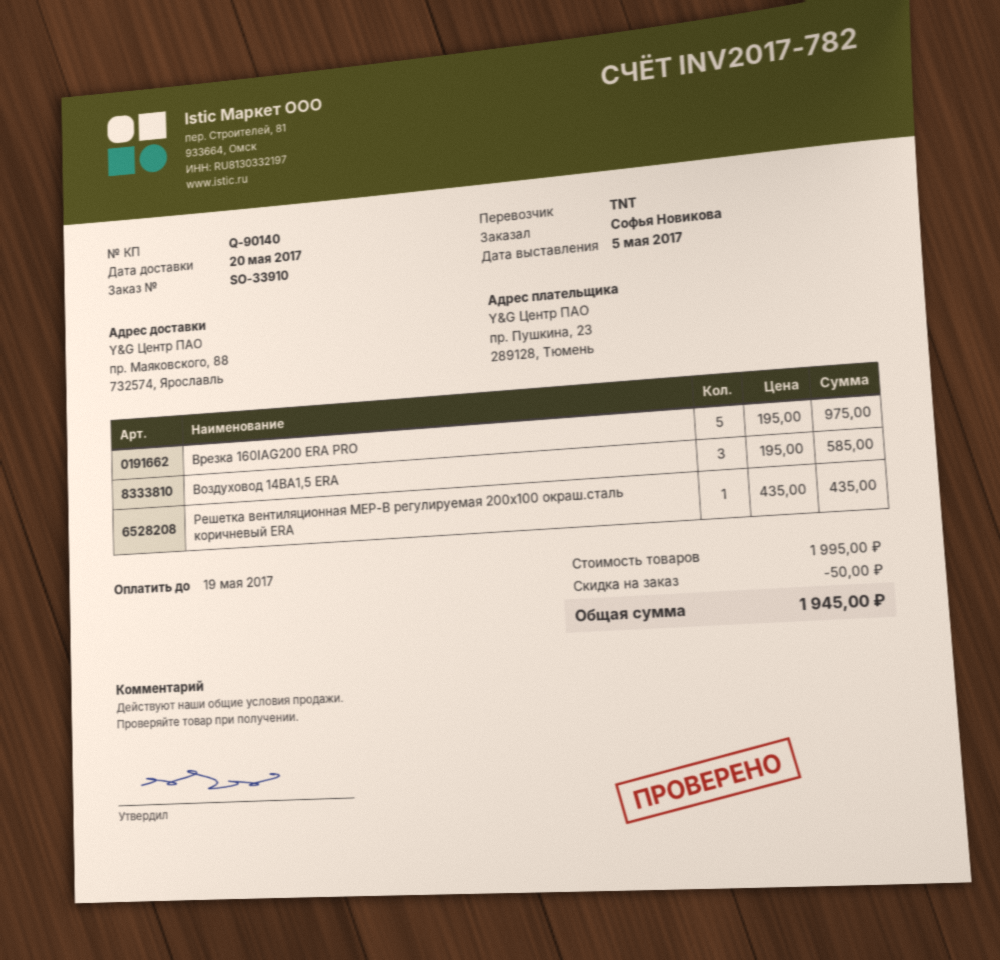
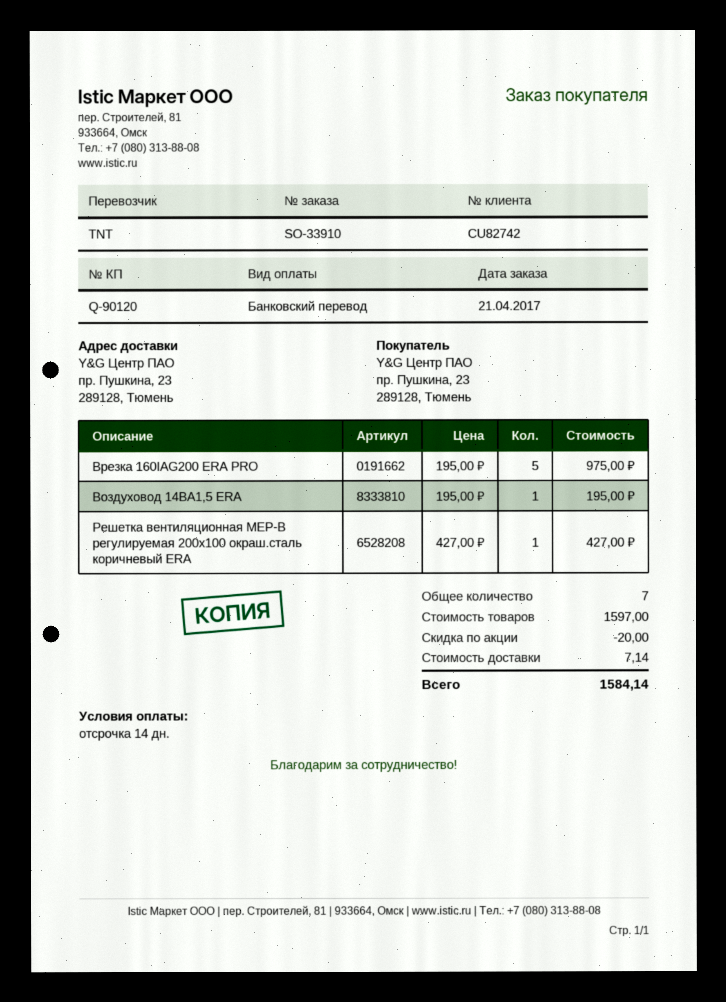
quote number: Q-90140 -> Q-90120
ship to: пр. Маяковского, 88, 732574, Ярославль -> пр. Пушкина, 23, 289128, Тюмень
Воздуховод 14ВА1,5 ERA: 3 x 195.00 = 585.00 -> 1 x 195.00 = 195.00
Решетка вентиляционная МЕР-В регулируемая 200х100 окраш.сталь коричневый ERA: 1 x 435.00 = 435.00 -> 1 x 427.00 = 427.00
subtotal: 1995.00 -> 1597.00
discount: 50.00 -> 20.00
shipping: none -> 7.14
total: 1945.00 -> 1584.14

